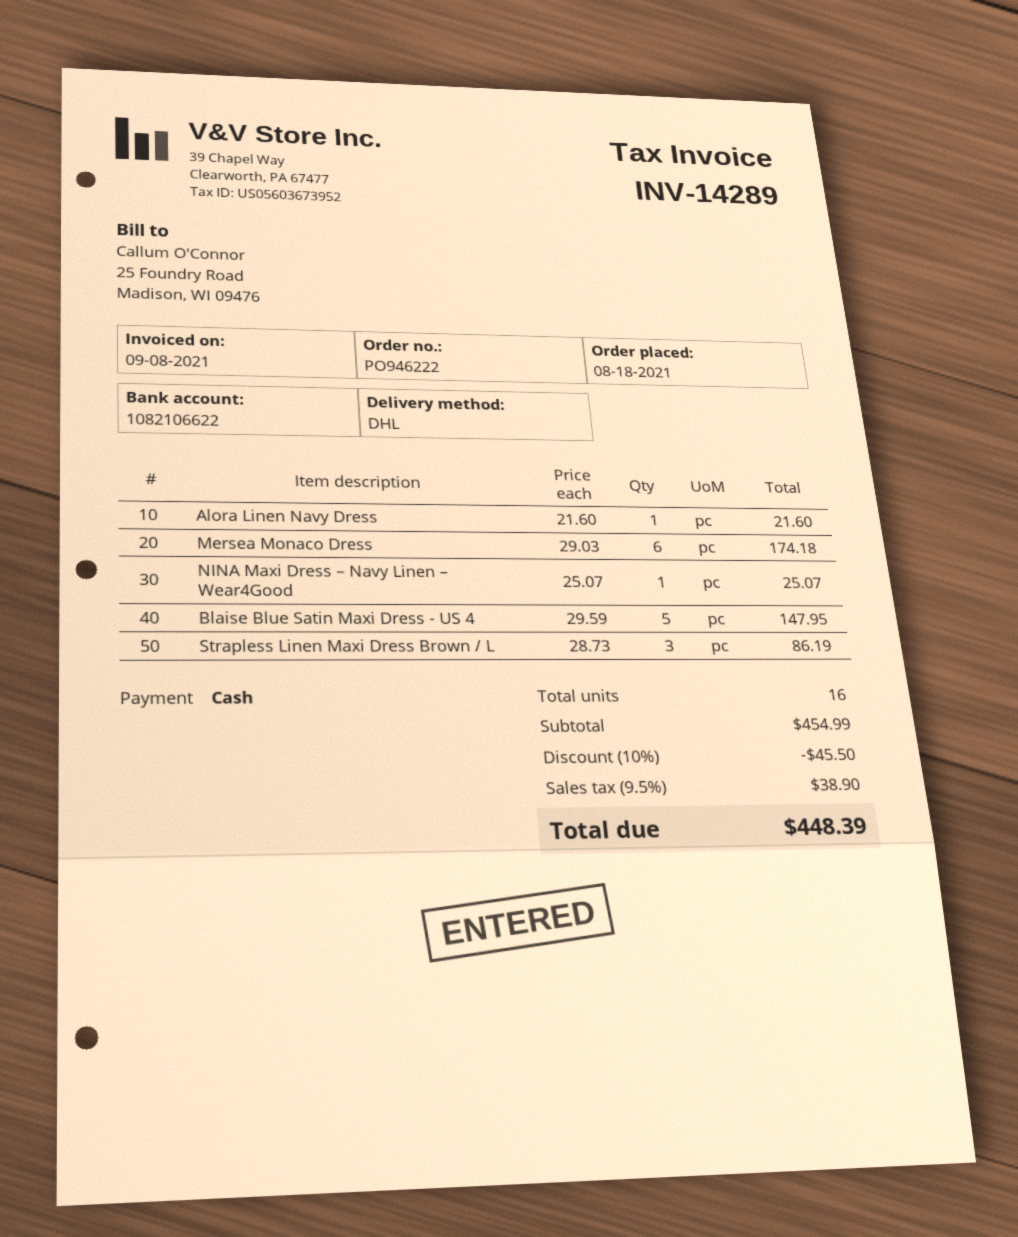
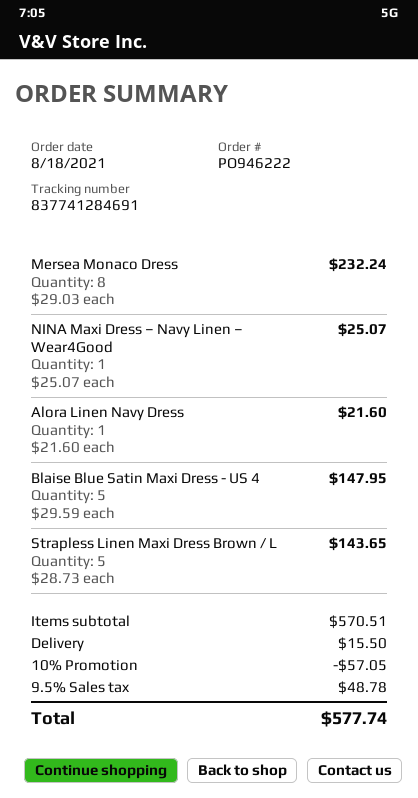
Mersea Monaco Dress: 6 x 29.03 = 174.18 -> 8 x 29.03 = 232.24
Strapless Linen Maxi Dress Brown / L: 3 x 28.73 = 86.19 -> 5 x 28.73 = 143.65
subtotal: 454.99 -> 570.51
discount: 10% = 45.50 -> 10% = 57.05
shipping: none -> 15.50
tax: 9.5% = 38.90 -> 9.5% = 48.78
total: 448.39 -> 577.74

